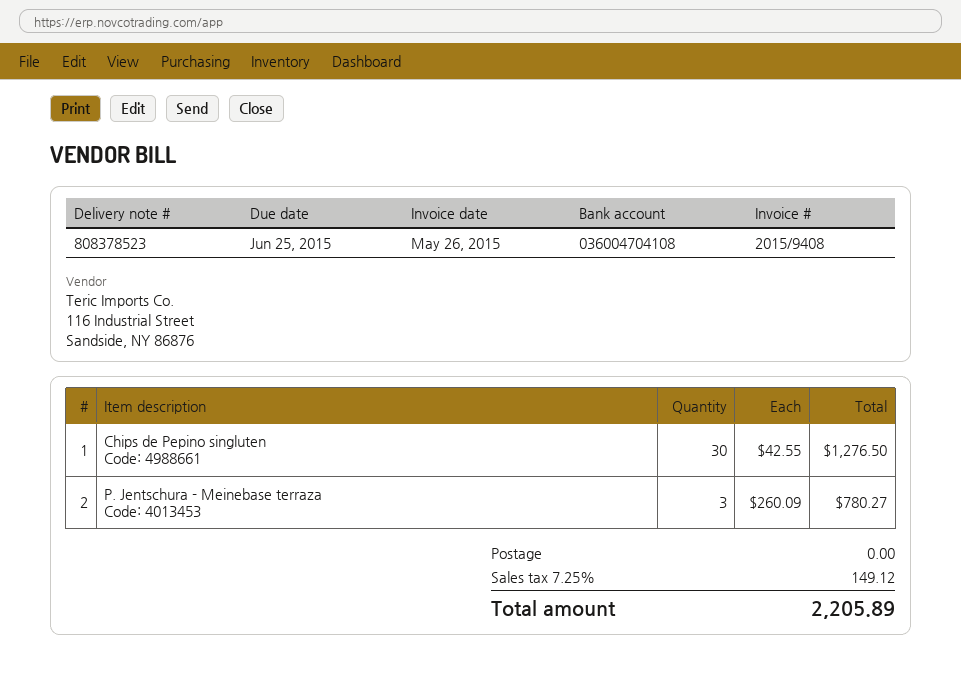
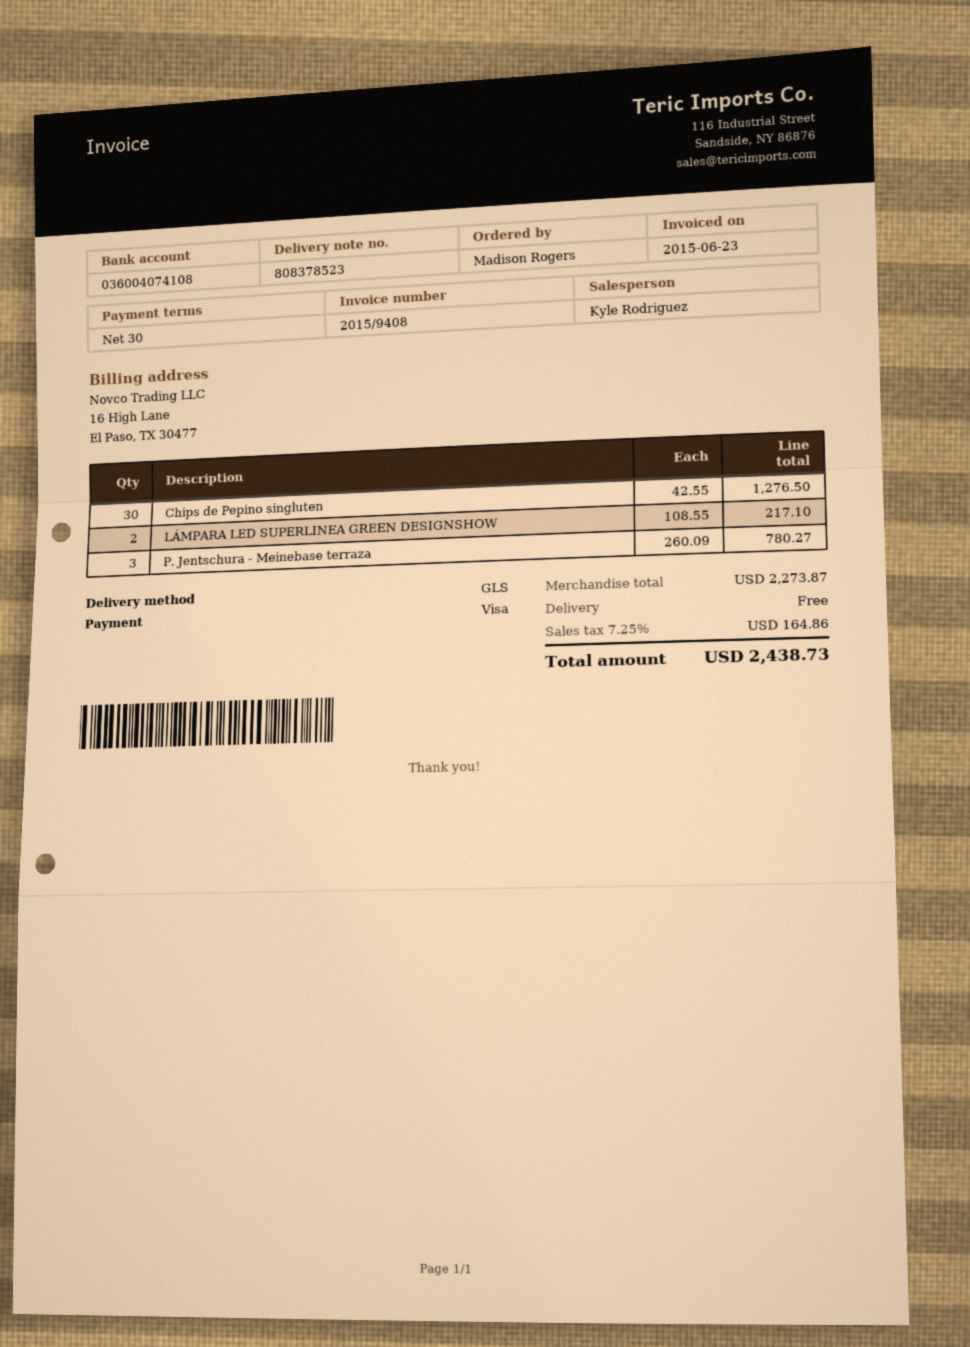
invoice date: 2015-05-26 -> 2015-06-23
bank account: 036004704108 -> 036004074108
LÁMPARA LED SUPERLINEA GREEN DESIGNSHOW: none -> 2 x 108.55 = 217.10
tax: 7.25% = 149.12 -> 7.25% = 164.86
total: 2205.89 -> 2438.73

